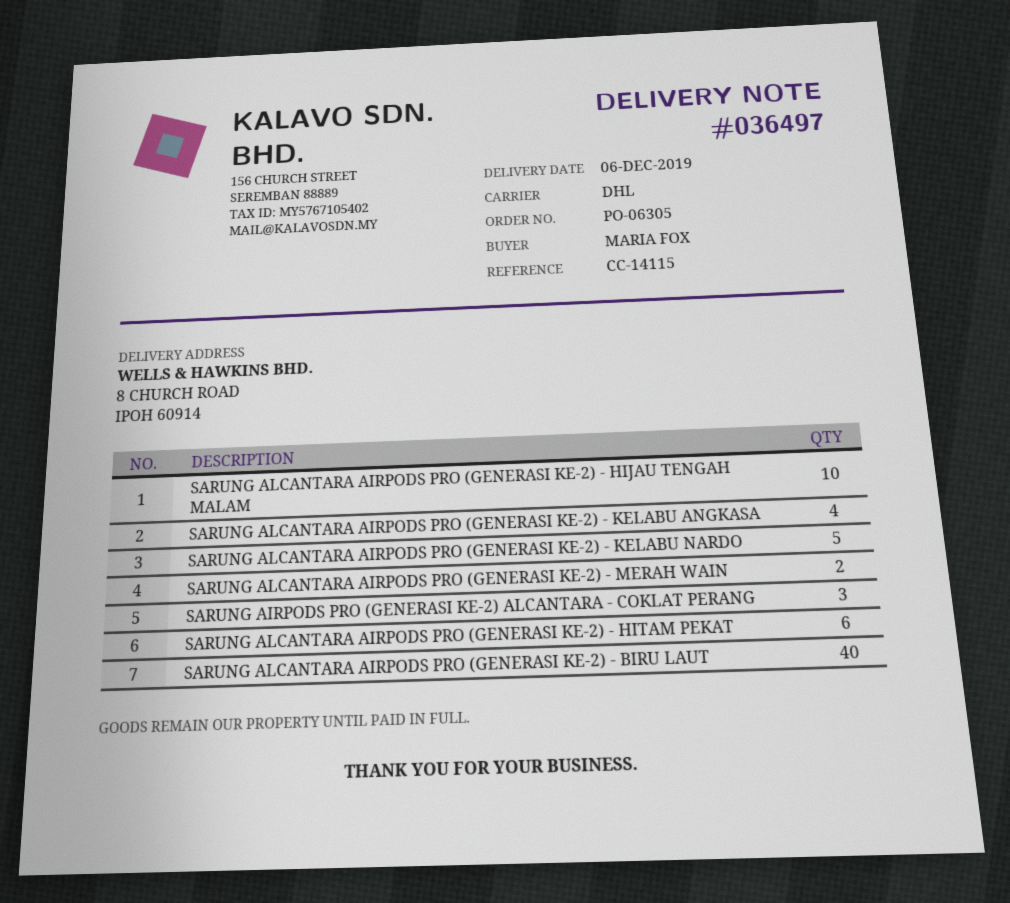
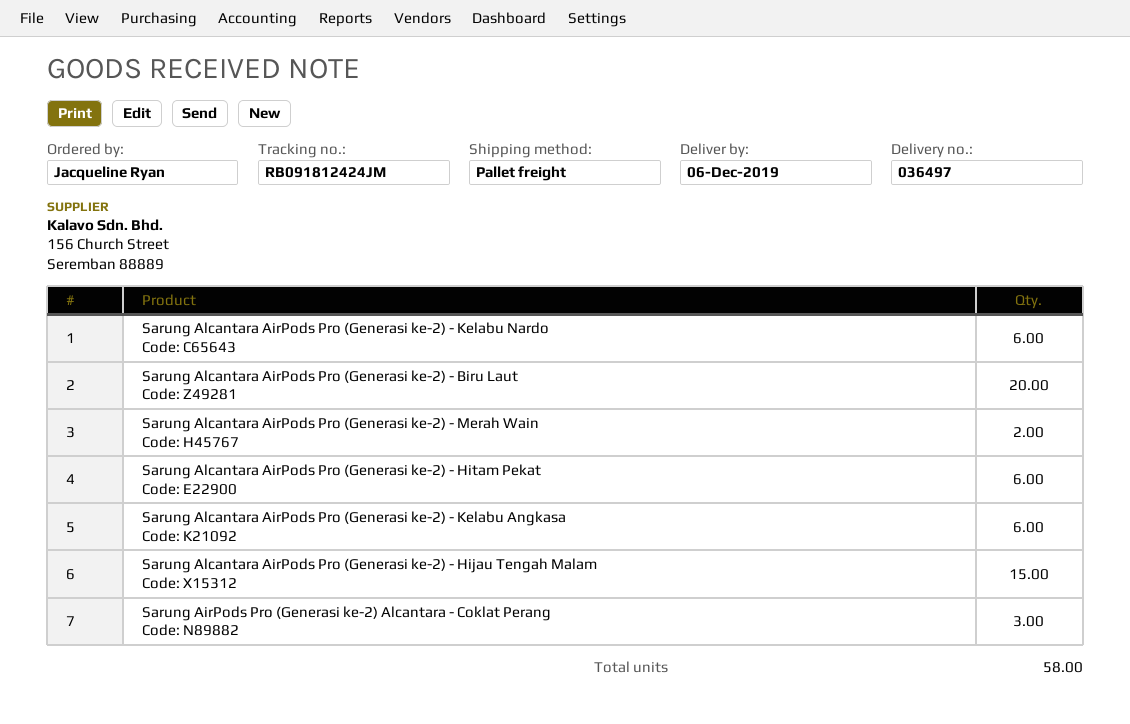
ordered by: MARIA FOX -> Jacqueline Ryan
shipping method: DHL -> pallet freight
SARUNG ALCANTARA AIRPODS PRO (GENERASI KE-2) - HIJAU TENGAH MALAM: 10 -> 15
SARUNG ALCANTARA AIRPODS PRO (GENERASI KE-2) - KELABU ANGKASA: 4 -> 6
SARUNG ALCANTARA AIRPODS PRO (GENERASI KE-2) - KELABU NARDO: 5 -> 6
SARUNG ALCANTARA AIRPODS PRO (GENERASI KE-2) - BIRU LAUT: 40 -> 20

